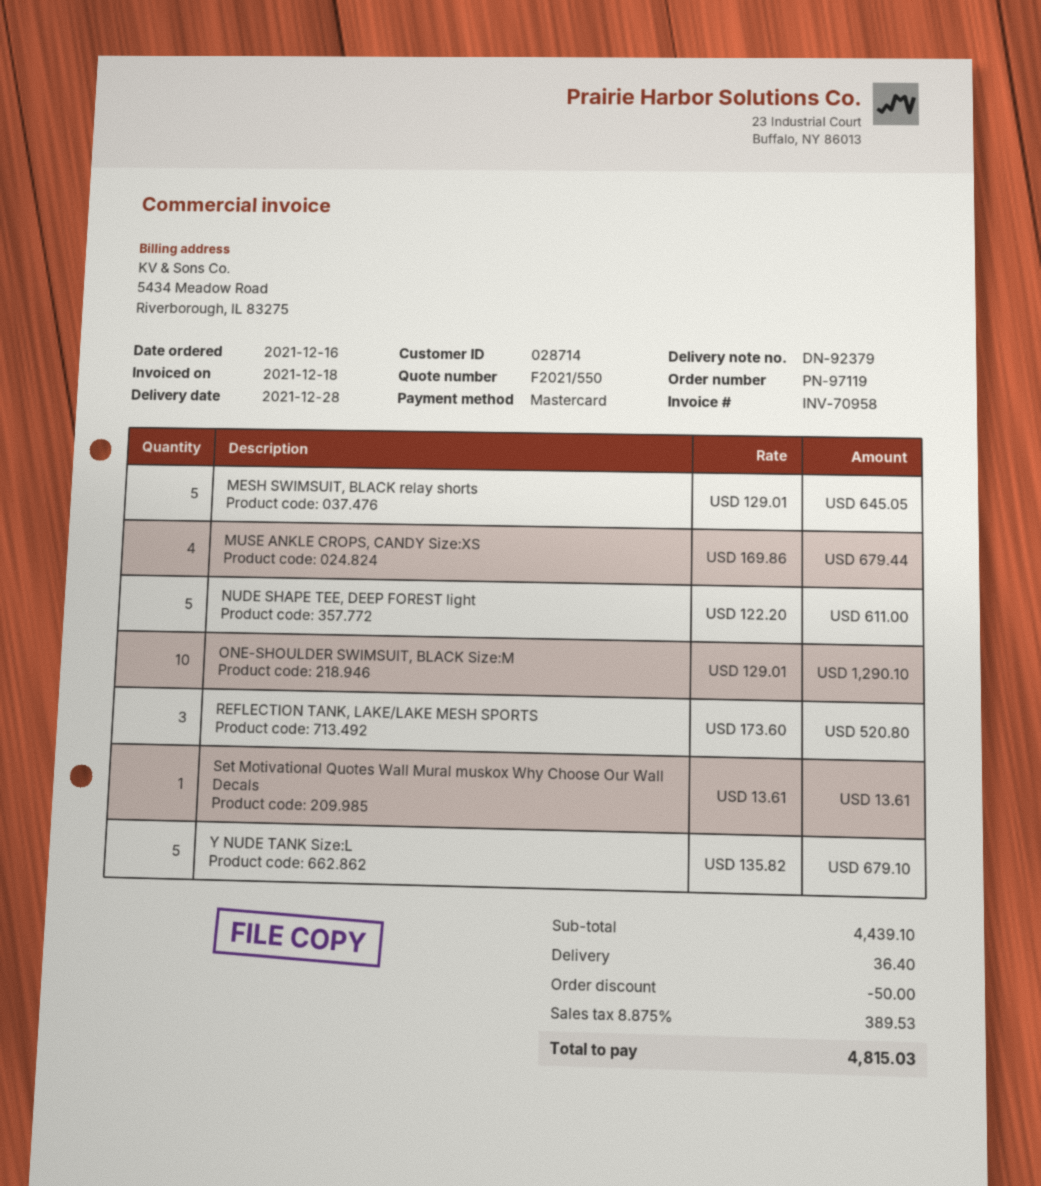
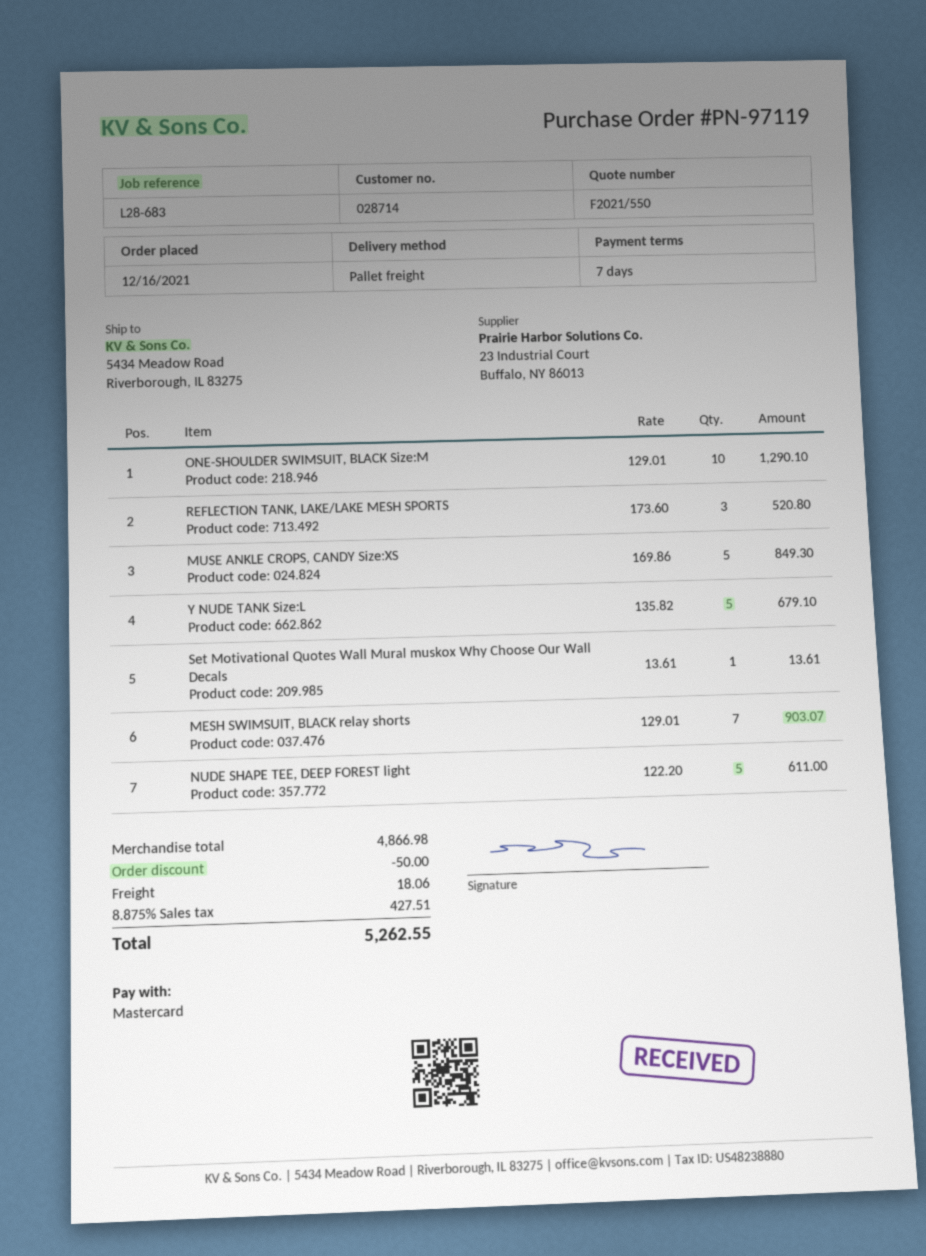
MESH SWIMSUIT, BLACK relay shorts: 5 x 129.01 = 645.05 -> 7 x 129.01 = 903.07
MUSE ANKLE CROPS, CANDY Size:XS: 4 x 169.86 = 679.44 -> 5 x 169.86 = 849.30
subtotal: 4439.10 -> 4866.98
shipping: 36.40 -> 18.06
tax: 8.875% = 389.53 -> 8.875% = 427.51
total: 4815.03 -> 5262.55

